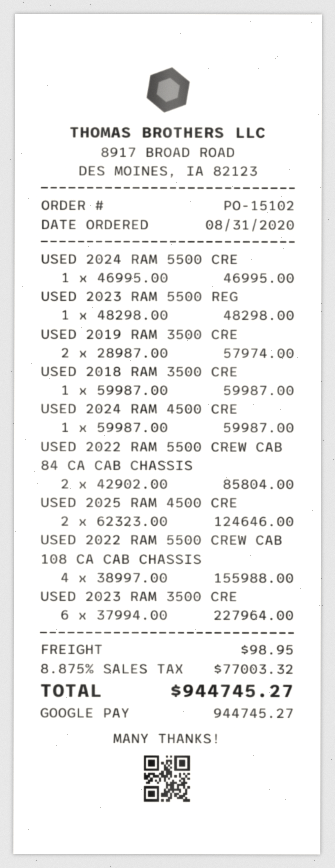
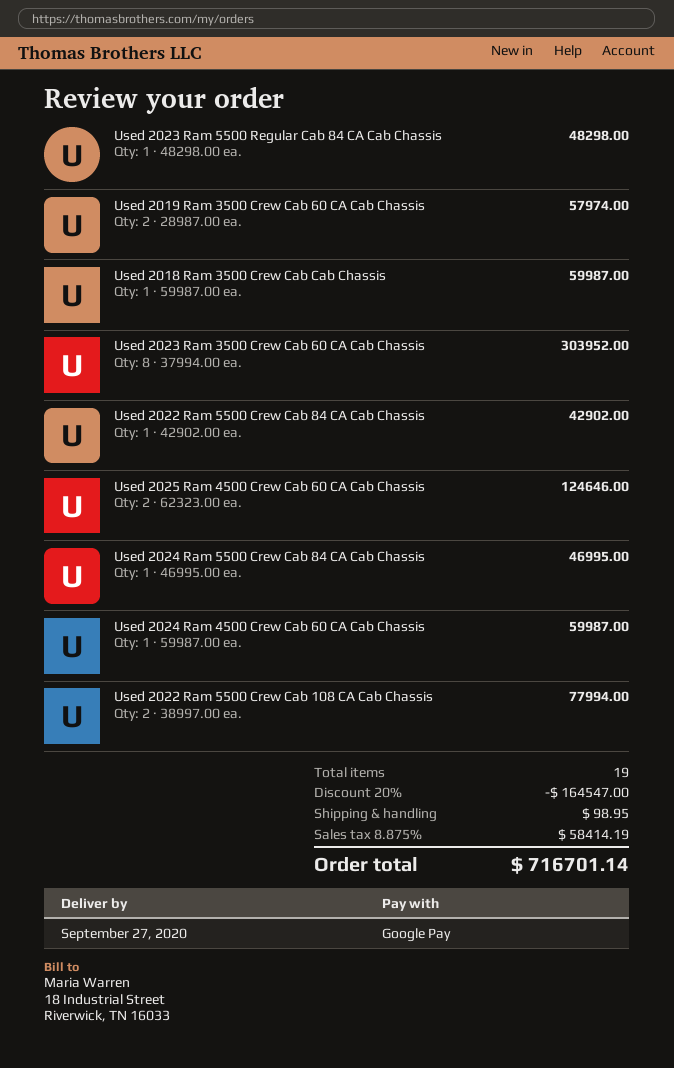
USED 2022 RAM 5500 CREW CAB 84 CA CAB CHASSIS: 2 x 42902.00 = 85804.00 -> 1 x 42902.00 = 42902.00
USED 2022 RAM 5500 CREW CAB 108 CA CAB CHASSIS: 4 x 38997.00 = 155988.00 -> 2 x 38997.00 = 77994.00
USED 2023 RAM 3500 CRE: 6 x 37994.00 = 227964.00 -> 8 x 37994.00 = 303952.00
discount: none -> 20% = 164547.00
tax: 8.875% = 77003.32 -> 8.875% = 58414.19
total: 944745.27 -> 716701.14

